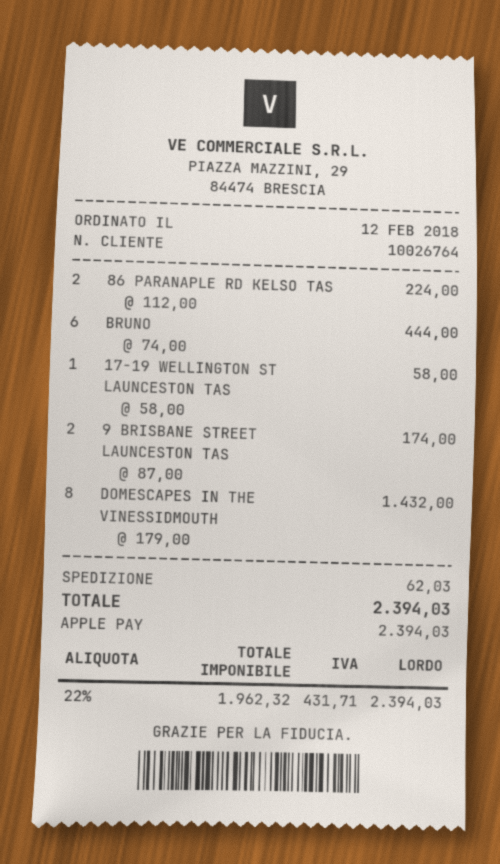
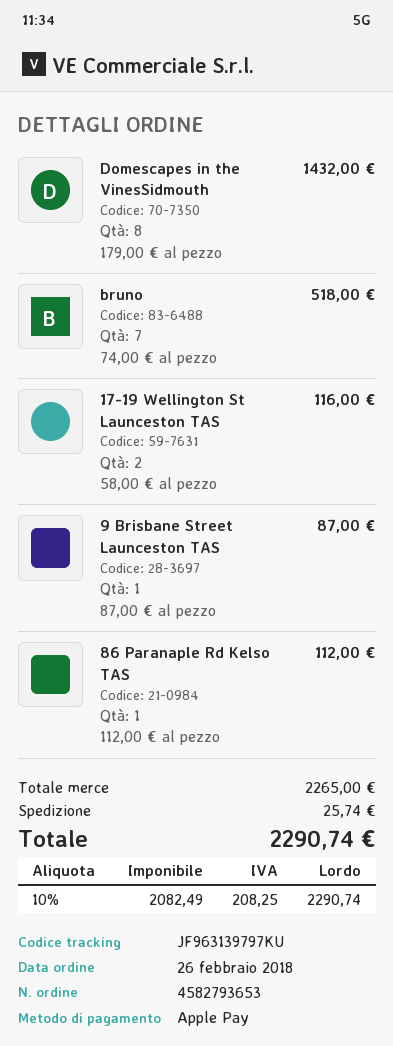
order date: 2018-02-12 -> 2018-02-26
86 PARANAPLE RD KELSO TAS: 2 x 112.00 = 224.00 -> 1 x 112.00 = 112.00
BRUNO: 6 x 74.00 = 444.00 -> 7 x 74.00 = 518.00
17-19 WELLINGTON ST LAUNCESTON TAS: 1 x 58.00 = 58.00 -> 2 x 58.00 = 116.00
9 BRISBANE STREET LAUNCESTON TAS: 2 x 87.00 = 174.00 -> 1 x 87.00 = 87.00
shipping: 62.03 -> 25.74
net: 1962.32 -> 2082.49
tax: 22% = 431.71 -> 10% = 208.25
total: 2394.03 -> 2290.74

